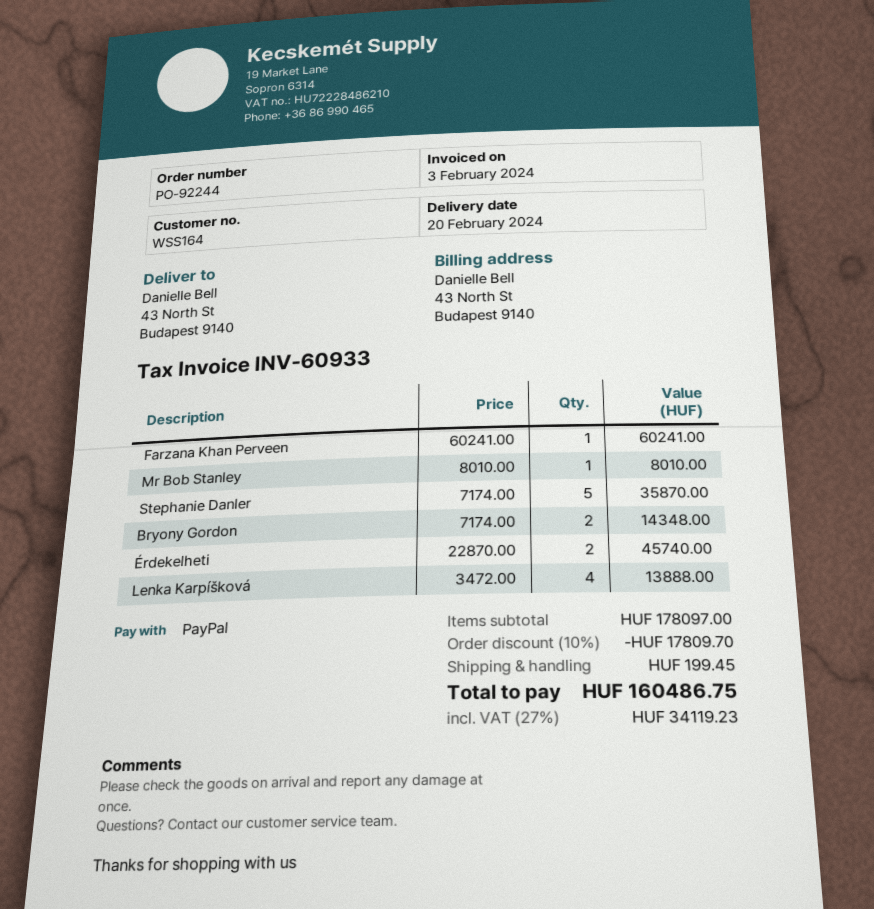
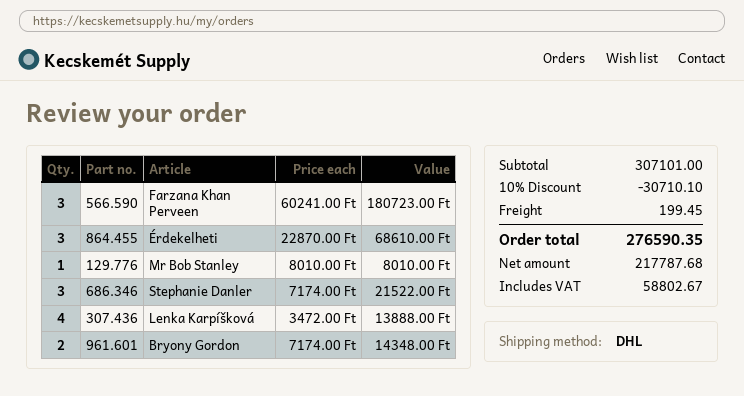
Farzana Khan Perveen: 1 x 60241.00 = 60241.00 -> 3 x 60241.00 = 180723.00
Stephanie Danler: 5 x 7174.00 = 35870.00 -> 3 x 7174.00 = 21522.00
Érdekelheti: 2 x 22870.00 = 45740.00 -> 3 x 22870.00 = 68610.00
subtotal: 178097.00 -> 307101.00
discount: 10% = 17809.70 -> 10% = 30710.10
tax: 34119.23 -> 58802.67
total: 160486.75 -> 276590.35

